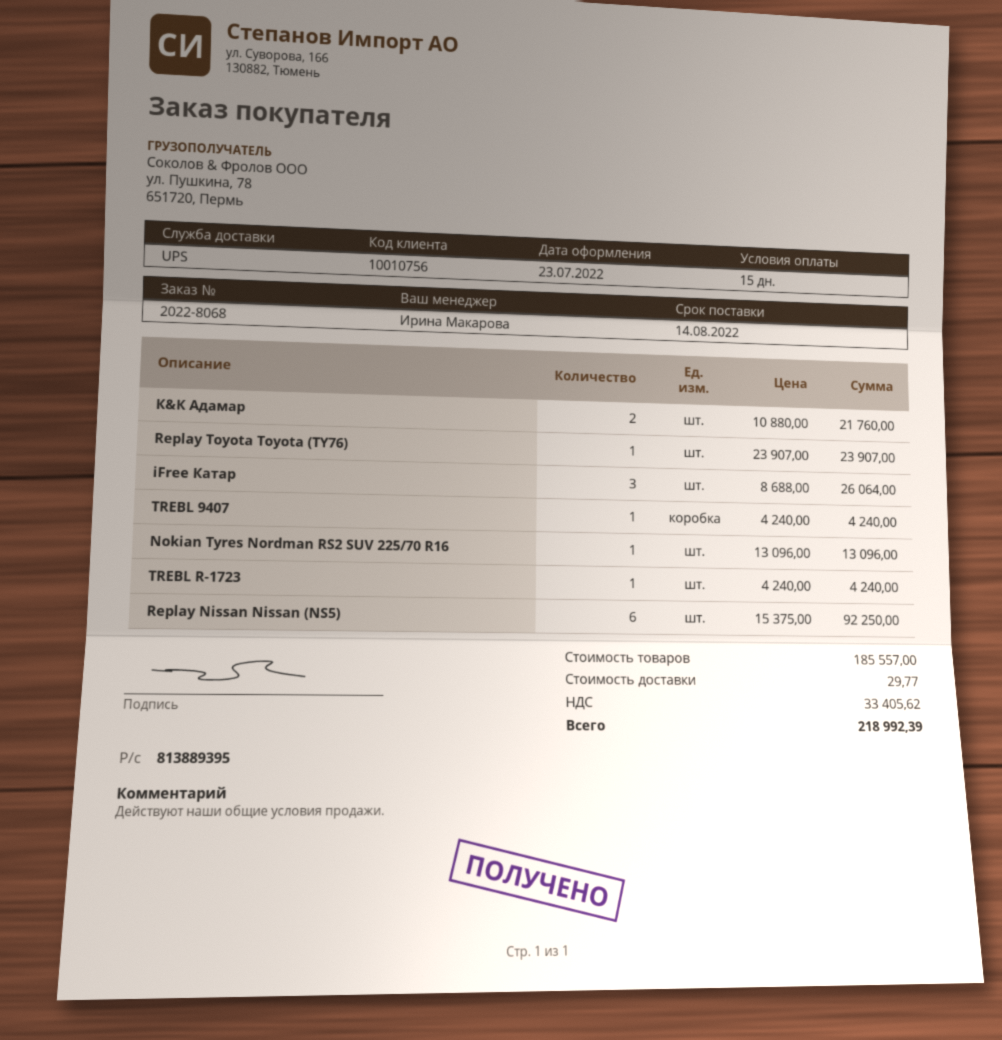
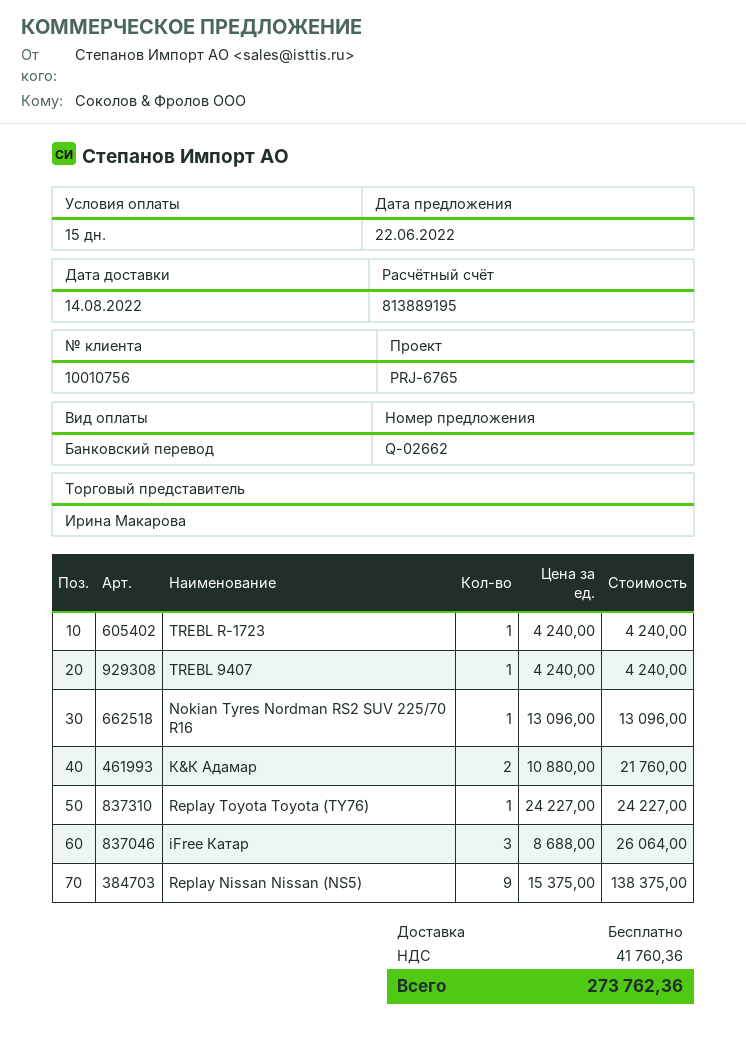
bank account: 813889395 -> 813889195
Replay Toyota Toyota (TY76): 1 x 23907.00 = 23907.00 -> 1 x 24227.00 = 24227.00
Replay Nissan Nissan (NS5): 6 x 15375.00 = 92250.00 -> 9 x 15375.00 = 138375.00
shipping: 29.77 -> 0.00
tax: 33405.62 -> 41760.36
total: 218992.39 -> 273762.36

